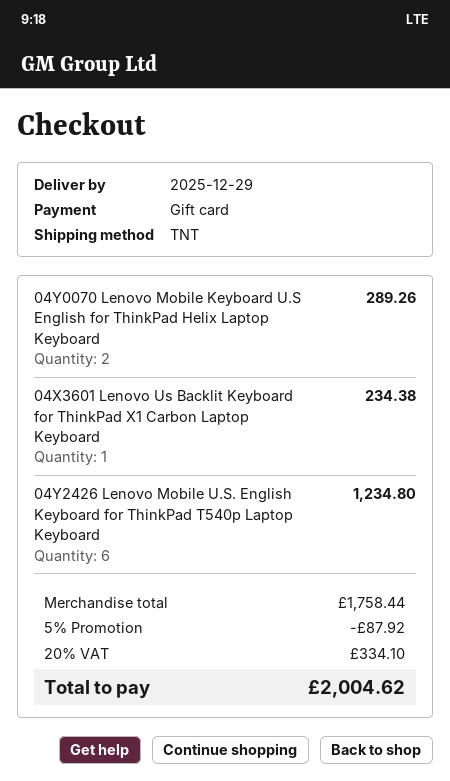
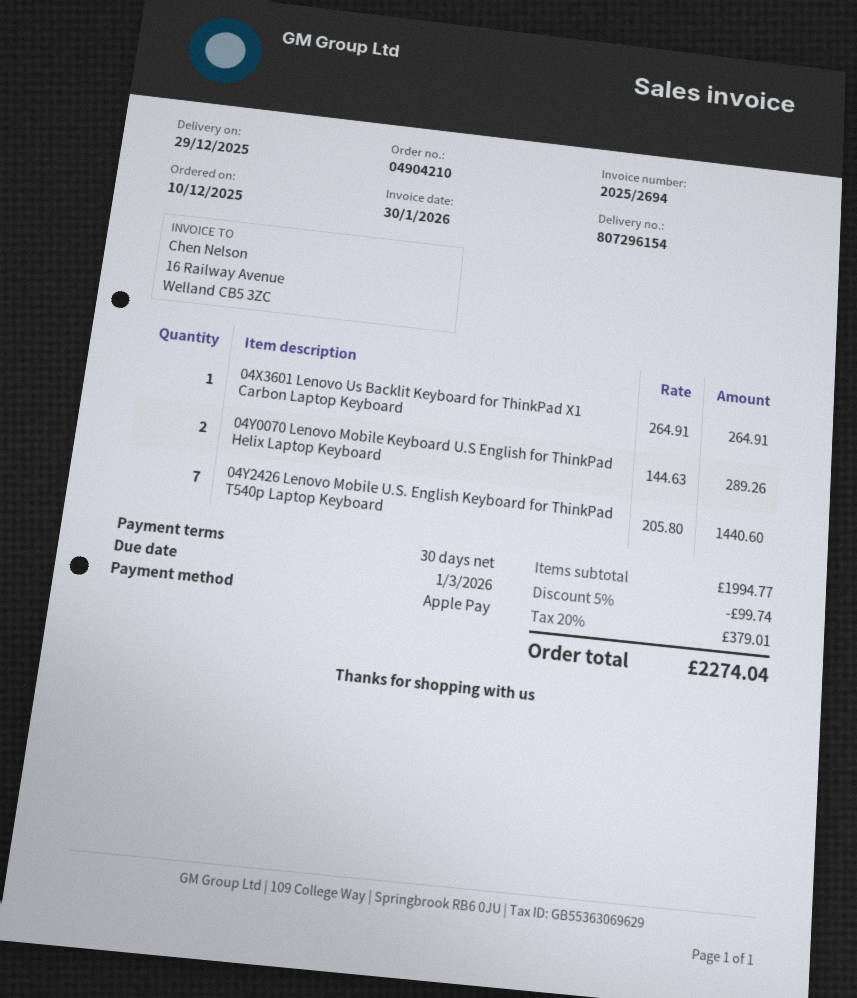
payment method: gift card -> Apple Pay
04X3601 Lenovo Us Backlit Keyboard for ThinkPad X1 Carbon Laptop Keyboard: 1 for 234.38 -> 1 for 264.91
04Y2426 Lenovo Mobile U.S. English Keyboard for ThinkPad T540p Laptop Keyboard: 6 for 1234.80 -> 7 for 1440.60
subtotal: 1758.44 -> 1994.77
discount: 5% = 87.92 -> 5% = 99.74
tax: 20% = 334.10 -> 20% = 379.01
total: 2004.62 -> 2274.04

